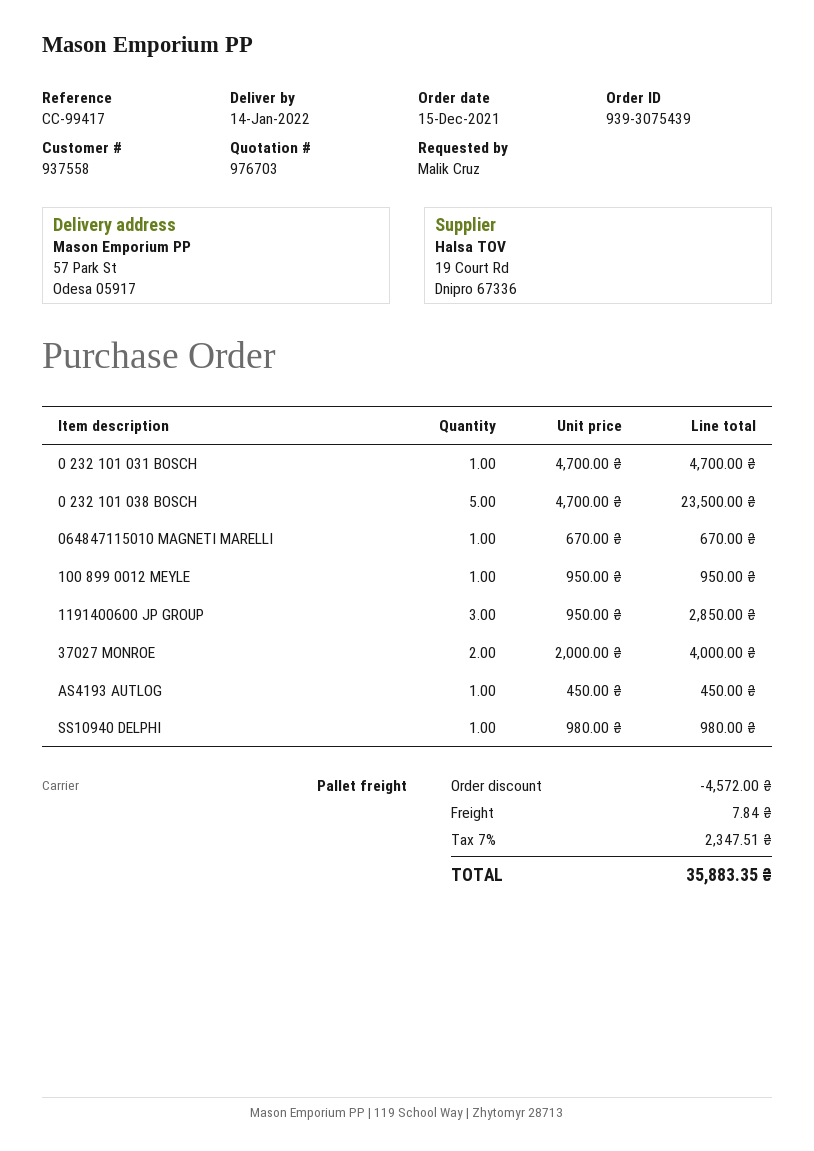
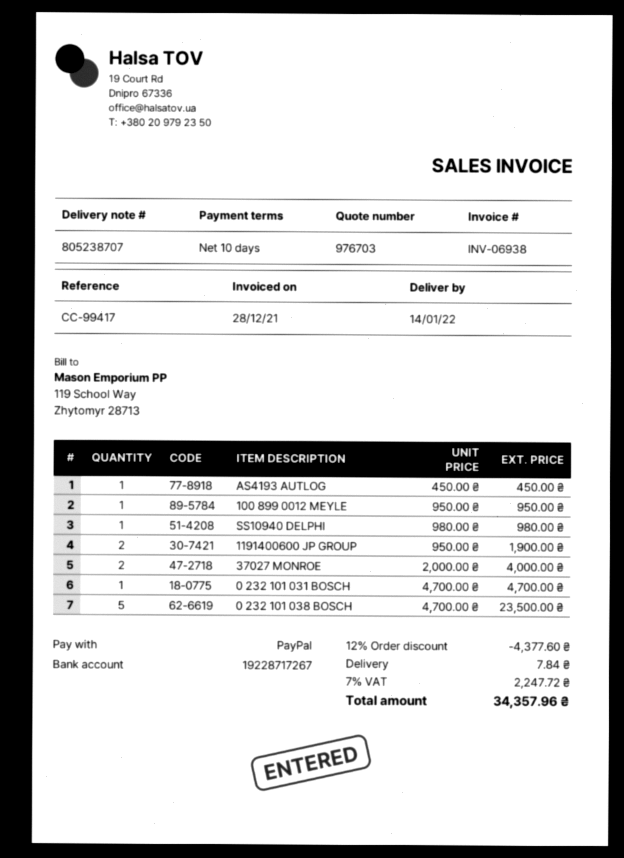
064847115010 MAGNETI MARELLI: 1 x 670.00 = 670.00 -> none
1191400600 JP GROUP: 3 x 950.00 = 2850.00 -> 2 x 950.00 = 1900.00
discount: 4572.00 -> 4377.60
tax: 7% = 2347.51 -> 7% = 2247.72
total: 35883.35 -> 34357.96

